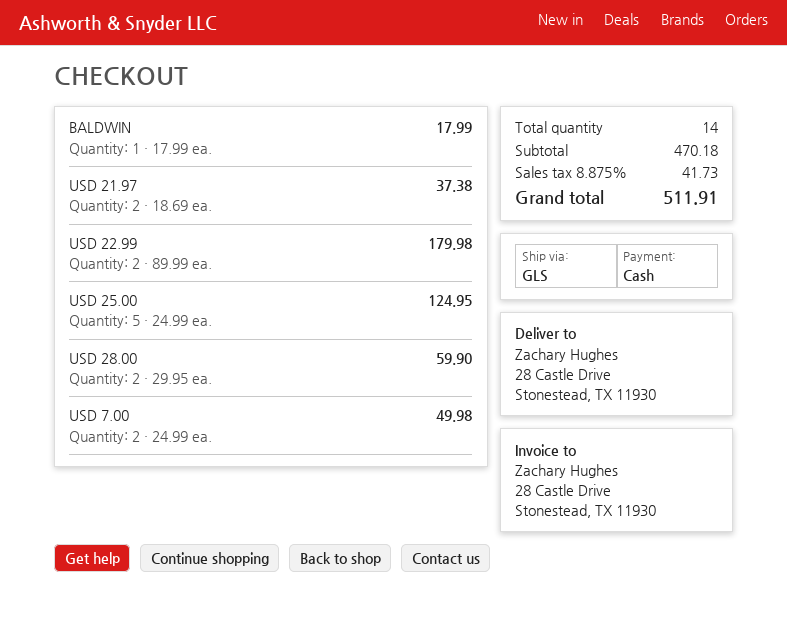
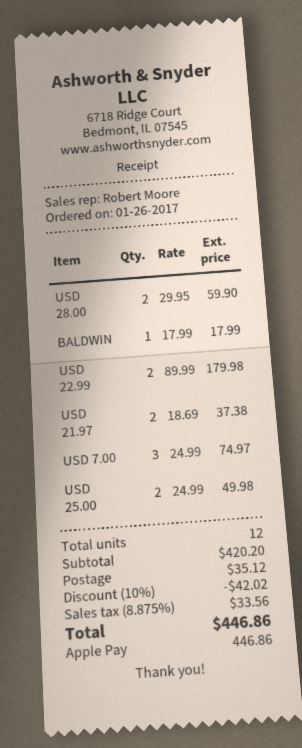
payment method: cash -> Apple Pay
USD 25.00: 5 x 24.99 = 124.95 -> 2 x 24.99 = 49.98
USD 7.00: 2 x 24.99 = 49.98 -> 3 x 24.99 = 74.97
total quantity: 14 -> 12
subtotal: 470.18 -> 420.20
discount: none -> 10% = 42.02
shipping: none -> 35.12
tax: 8.875% = 41.73 -> 8.875% = 33.56
total: 511.91 -> 446.86

